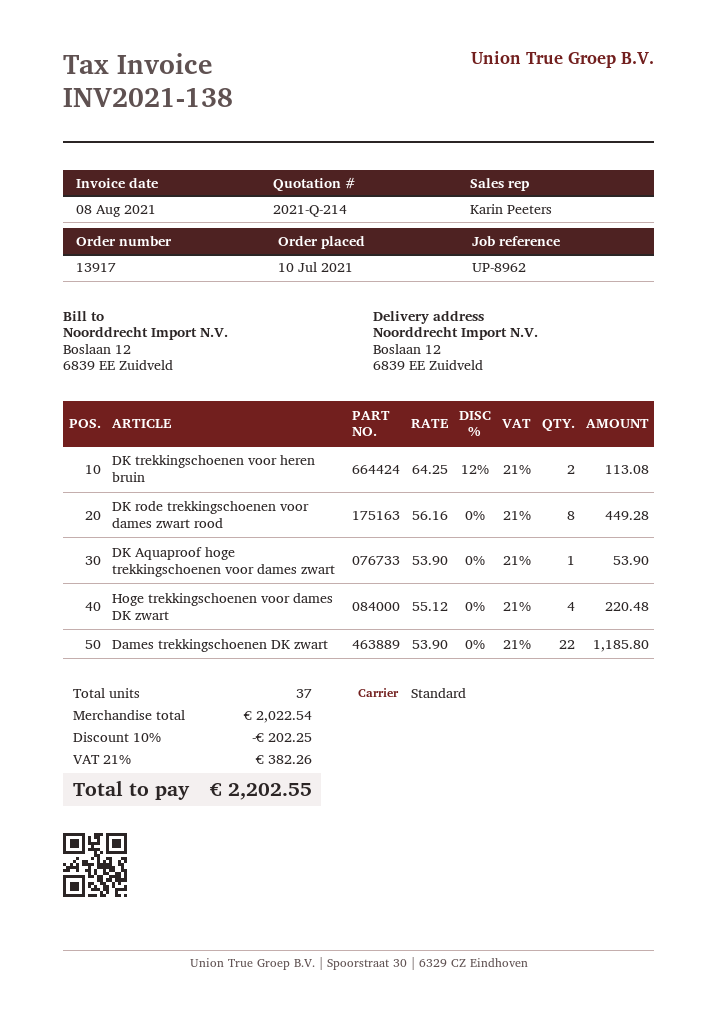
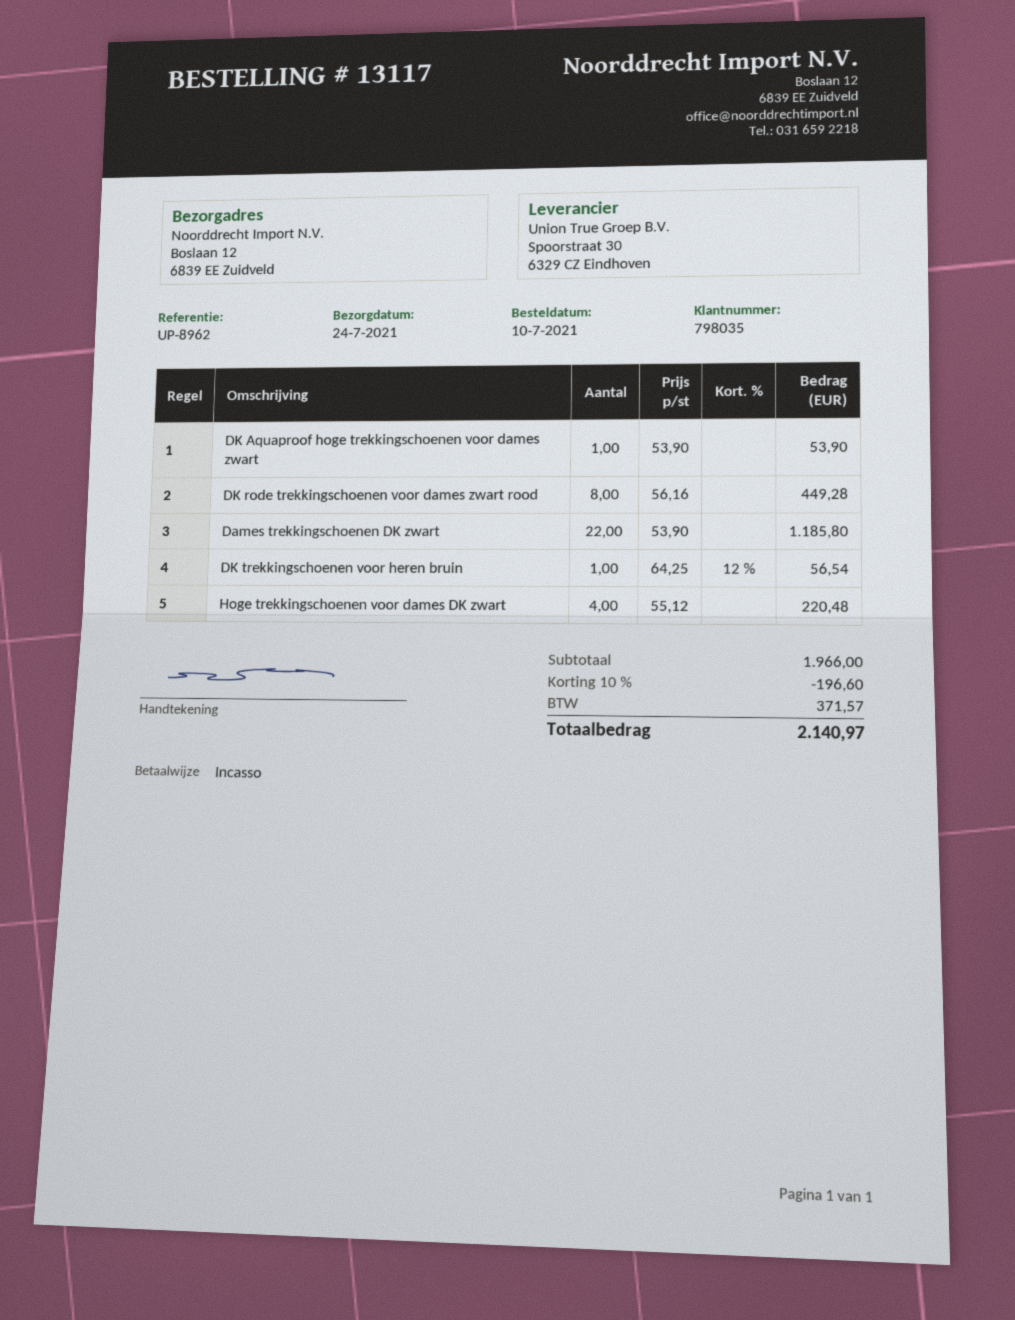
order number: 13917 -> 13117
DK trekkingschoenen voor heren bruin: 2 x 64.25 - 12% = 113.08 -> 1 x 64.25 - 12% = 56.54
subtotal: 2022.54 -> 1966.00
discount: 10% = 202.25 -> 10% = 196.60
tax: 382.26 -> 371.57
total: 2202.55 -> 2140.97

